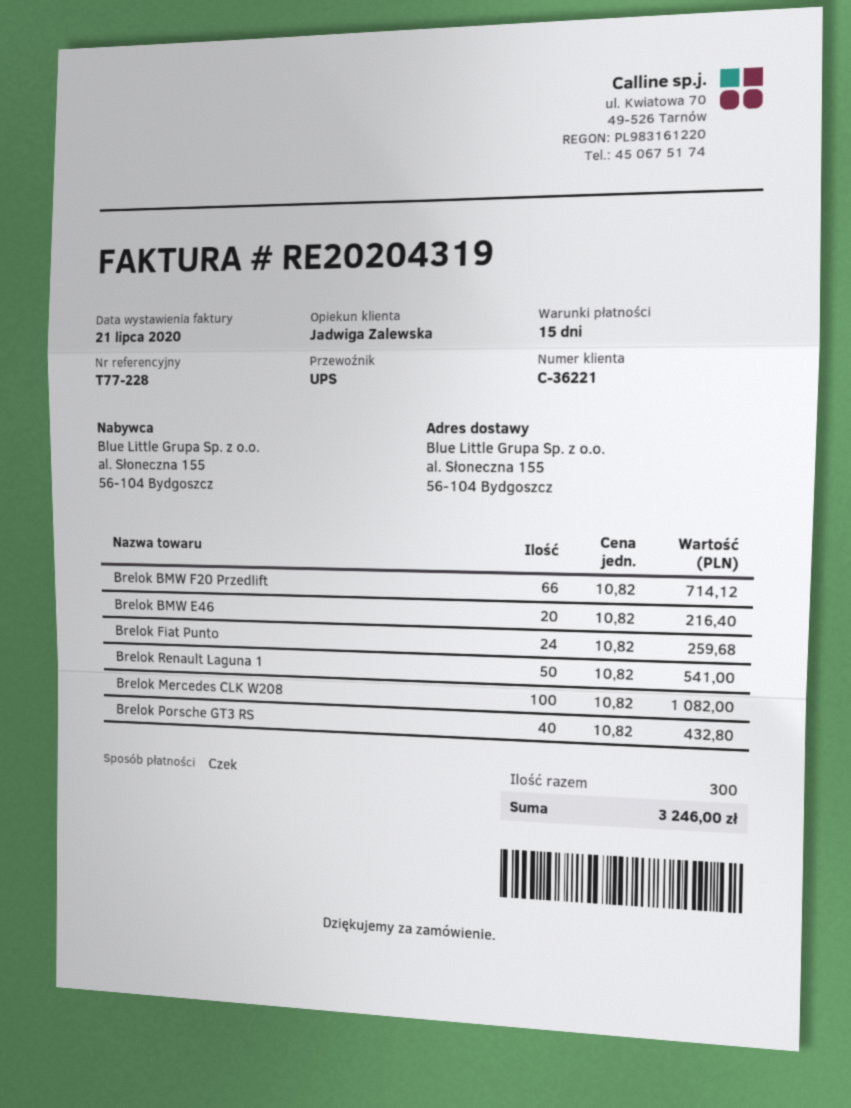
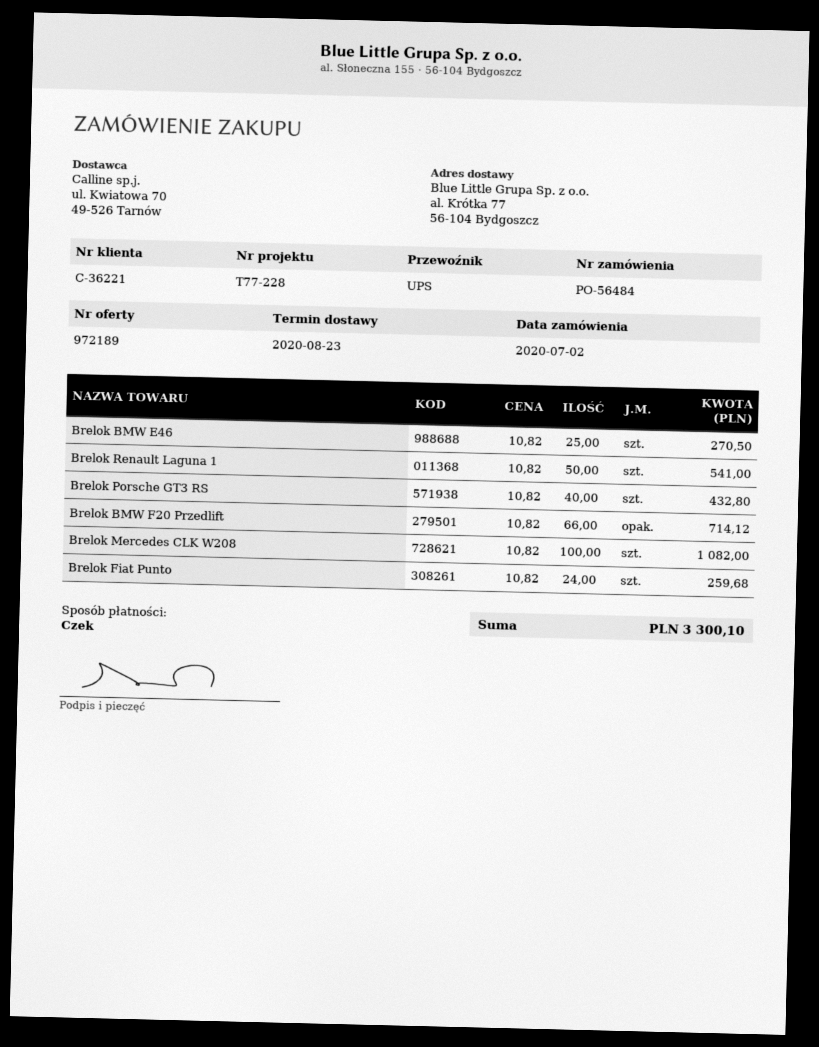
ship to: al. Słoneczna 155, 56-104 Bydgoszcz -> al. Krótka 77, 56-104 Bydgoszcz
Brelok BMW E46: 20 x 10.82 = 216.40 -> 25 x 10.82 = 270.50
total: 3246.00 -> 3300.10

